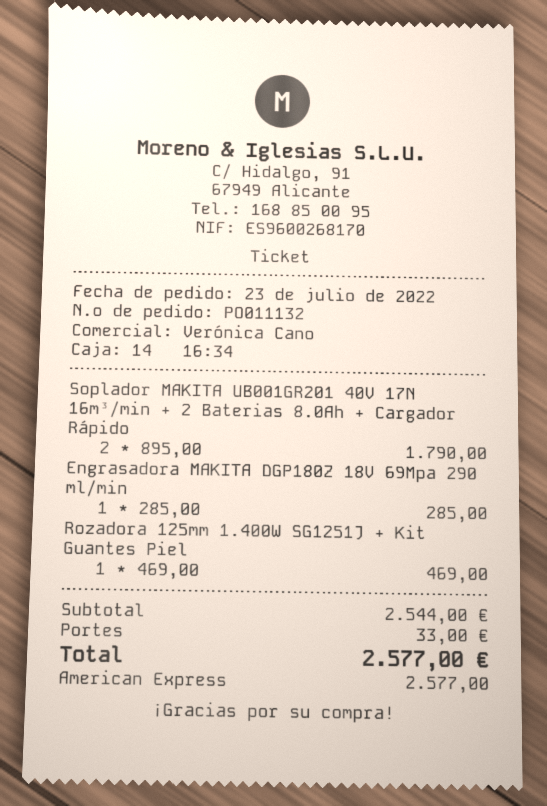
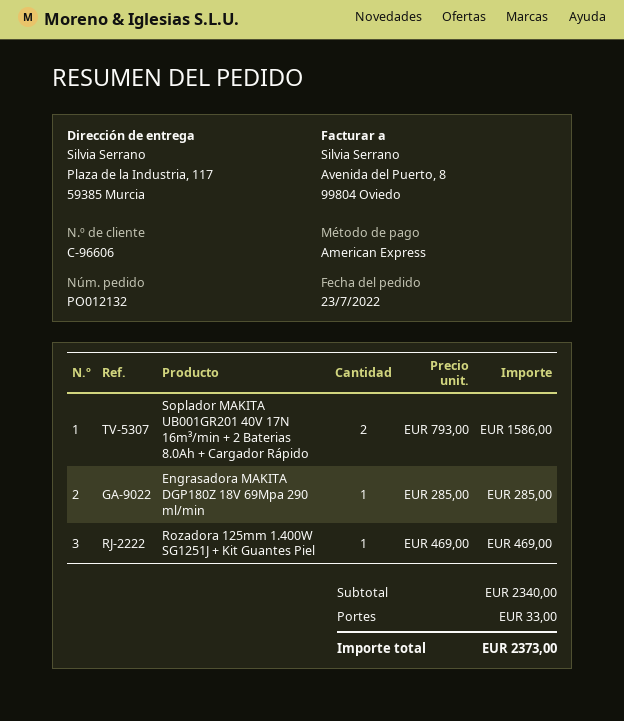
order number: PO011132 -> PO012132
Soplador MAKITA UB001GR201 40V 17N 16m³/min + 2 Baterias 8.0Ah + Cargador Rápido: 2 x 895.00 = 1790.00 -> 2 x 793.00 = 1586.00
subtotal: 2544.00 -> 2340.00
total: 2577.00 -> 2373.00

